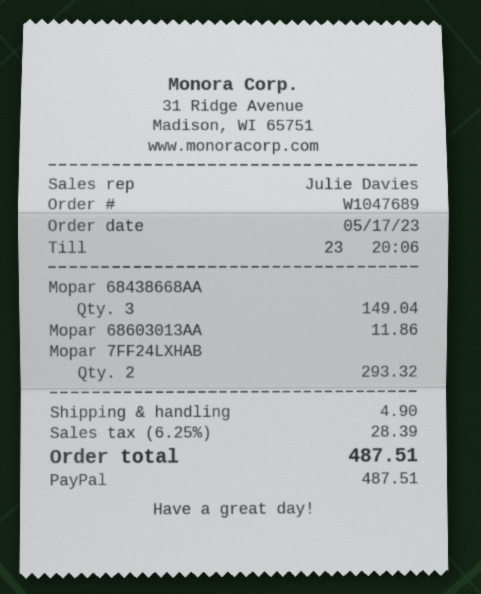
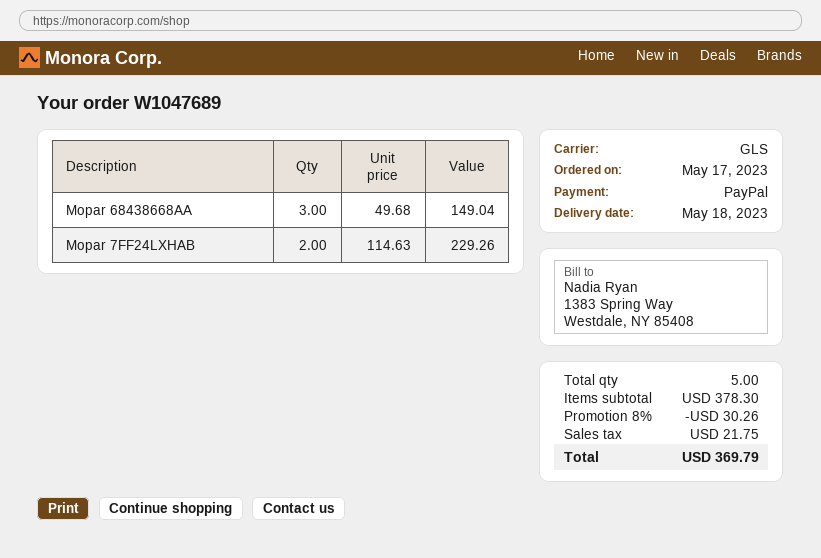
Mopar 68603013AA: 1 for 11.86 -> none
Mopar 7FF24LXHAB: 2 for 293.32 -> 2 for 229.26
discount: none -> 8% = 30.26
shipping: 4.90 -> none
tax: 28.39 -> 21.75
total: 487.51 -> 369.79

